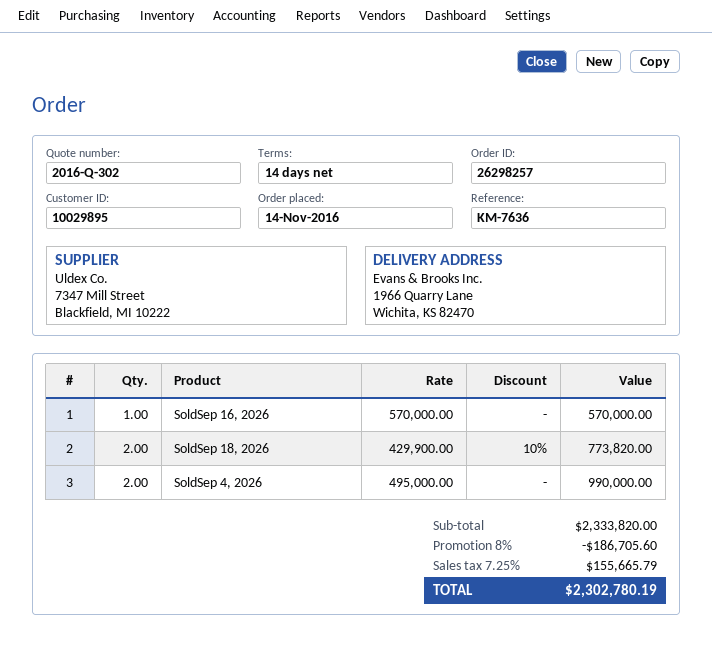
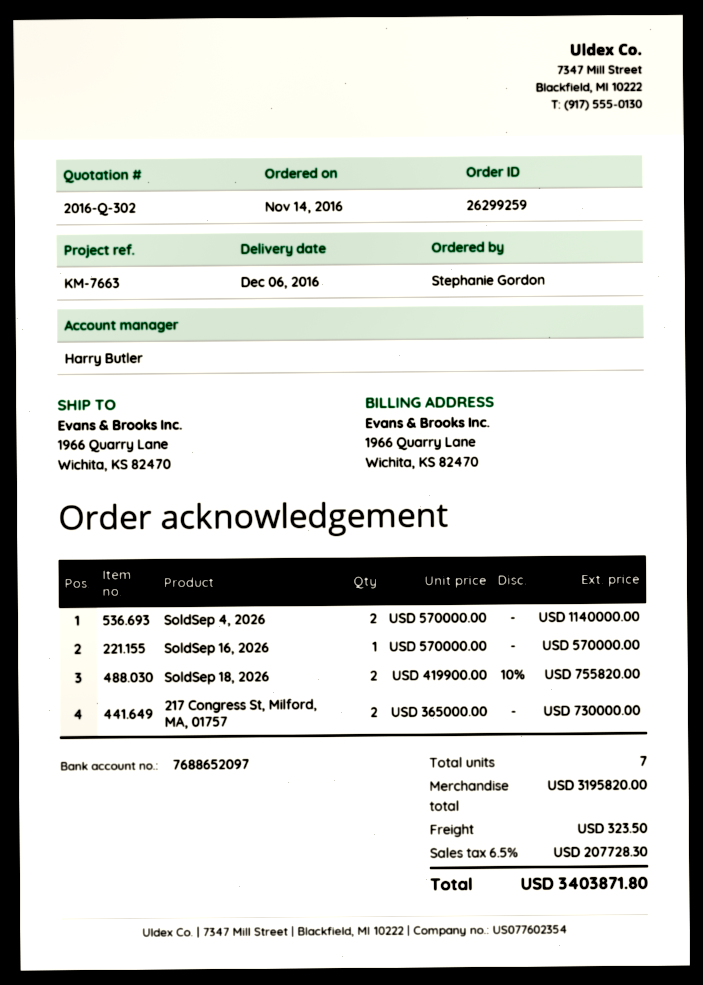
order number: 26298257 -> 26299259
reference: KM-7636 -> KM-7663
SoldSep 18, 2026: 2 x 429900.00 - 10% = 773820.00 -> 2 x 419900.00 - 10% = 755820.00
SoldSep 4, 2026: 2 x 495000.00 = 990000.00 -> 2 x 570000.00 = 1140000.00
217 Congress St, Milford, MA, 01757: none -> 2 x 365000.00 = 730000.00
subtotal: 2333820.00 -> 3195820.00
discount: 8% = 186705.60 -> none
shipping: none -> 323.50
tax: 7.25% = 155665.79 -> 6.5% = 207728.30
total: 2302780.19 -> 3403871.80

